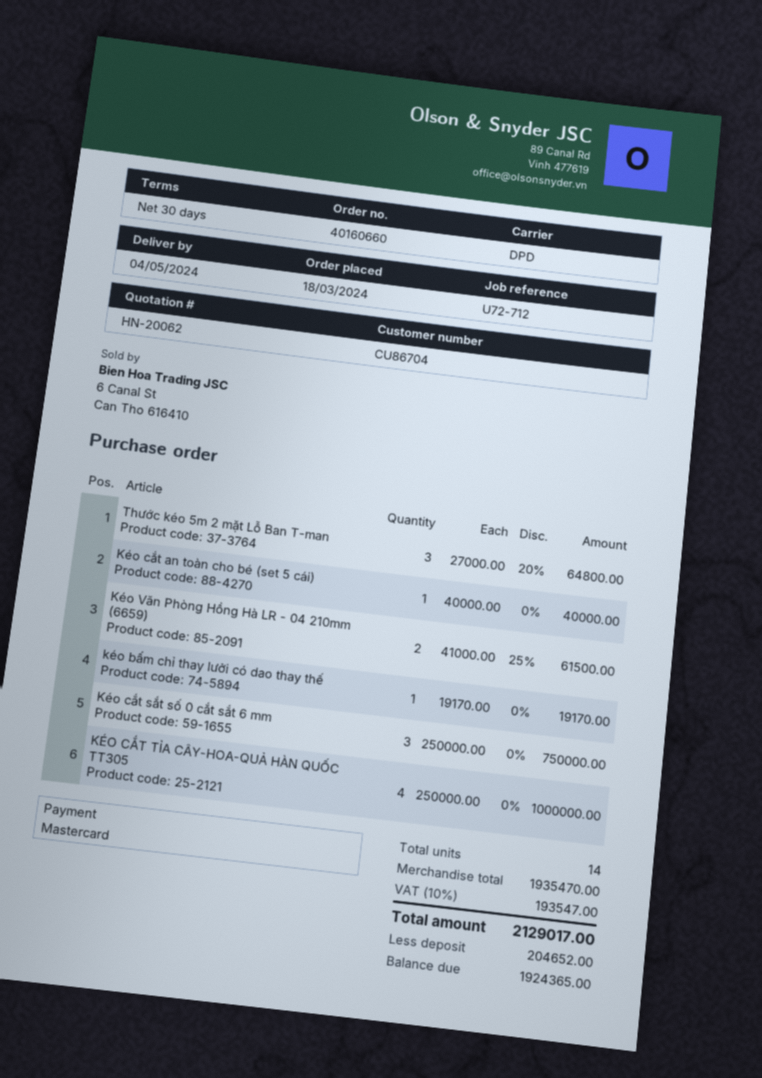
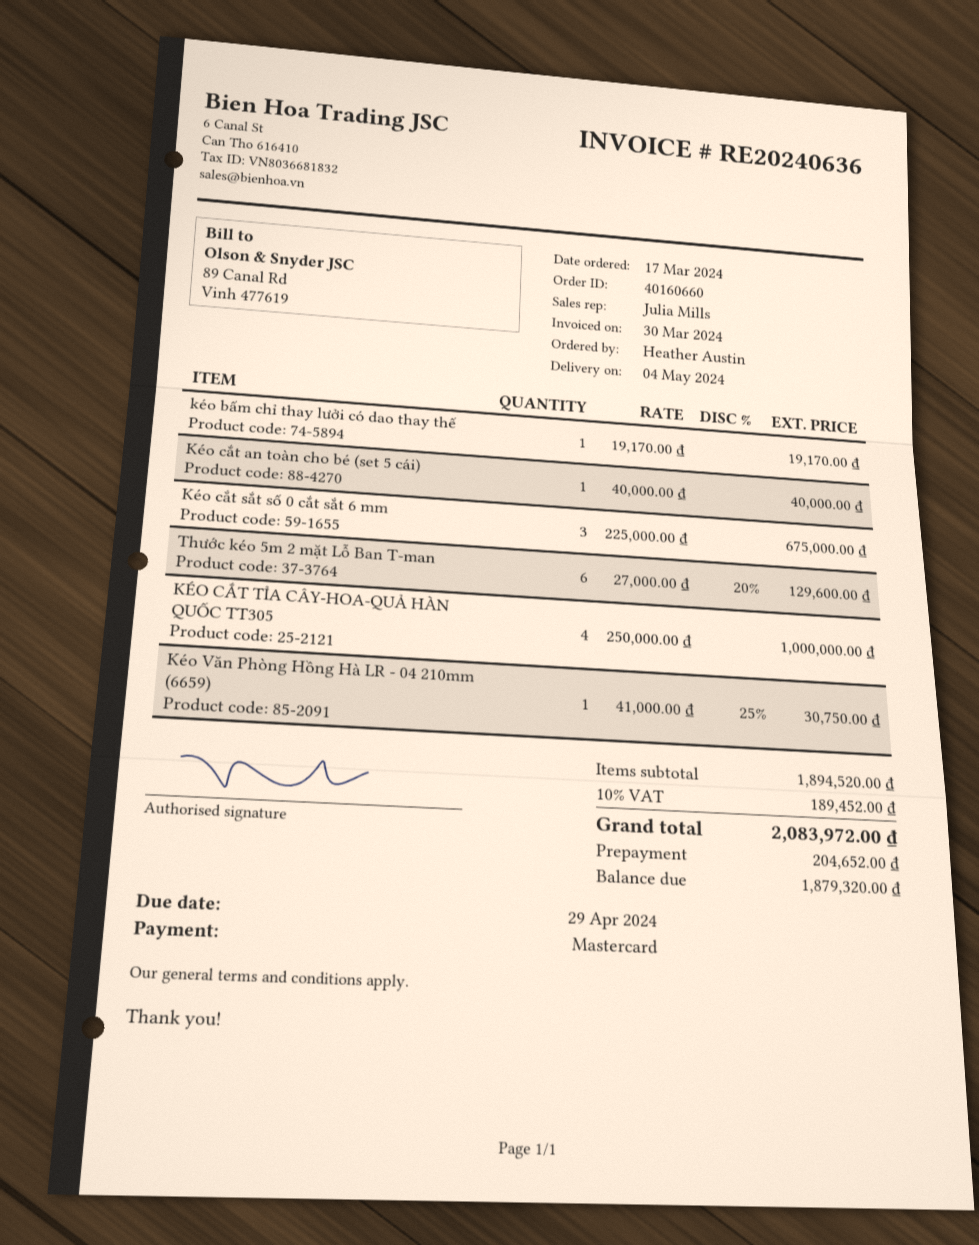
order date: 2024-03-18 -> 2024-03-17
Thước kéo 5m 2 mặt Lỗ Ban T-man: 3 x 27000.00 - 20% = 64800.00 -> 6 x 27000.00 - 20% = 129600.00
Kéo Văn Phòng Hồng Hà LR - 04 210mm (6659): 2 x 41000.00 - 25% = 61500.00 -> 1 x 41000.00 - 25% = 30750.00
Kéo cắt sắt số 0 cắt sắt 6 mm: 3 x 250000.00 = 750000.00 -> 3 x 225000.00 = 675000.00
subtotal: 1935470.00 -> 1894520.00
tax: 10% = 193547.00 -> 10% = 189452.00
total: 2129017.00 -> 2083972.00
balance: 1924365.00 -> 1879320.00

